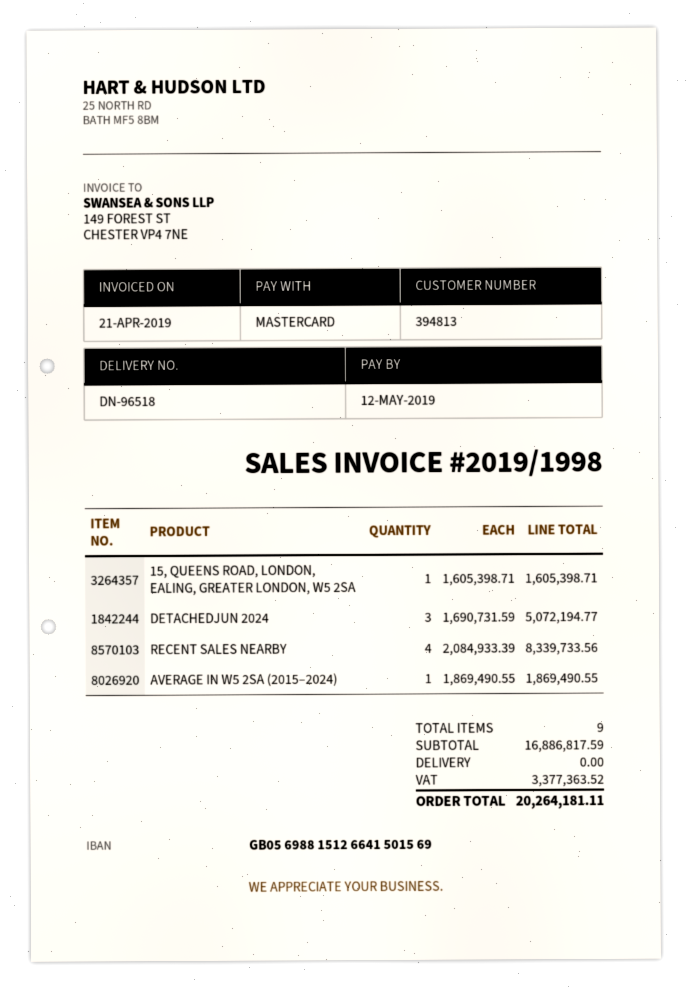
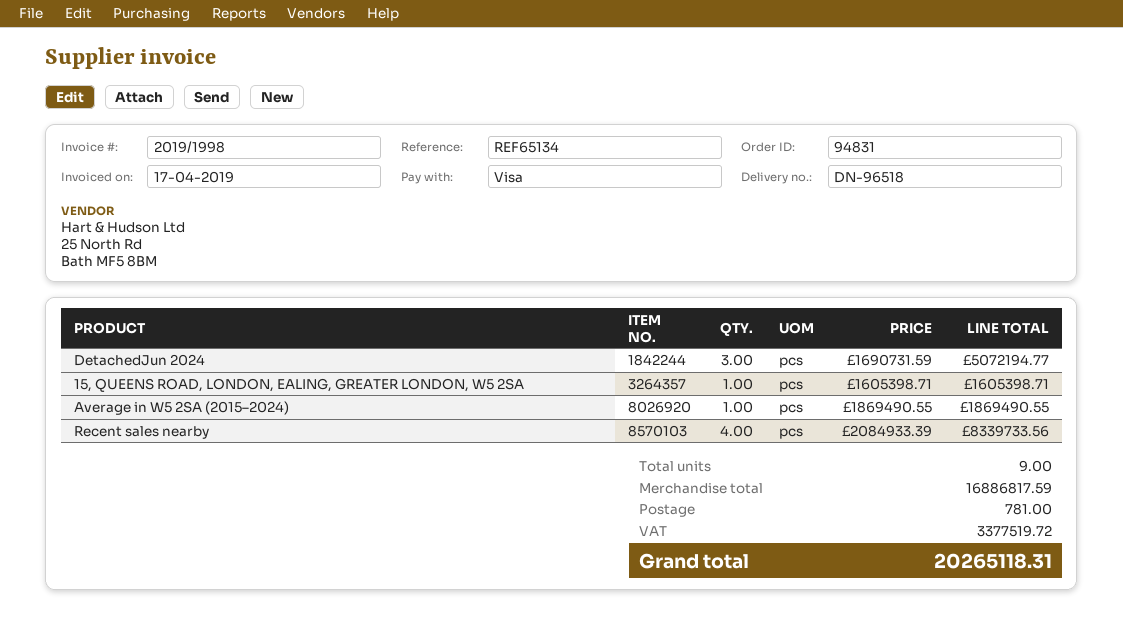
invoice date: 2019-04-21 -> 2019-04-17
payment method: Mastercard -> Visa
shipping: 0.00 -> 781.00
tax: 3377363.52 -> 3377519.72
total: 20264181.11 -> 20265118.31

